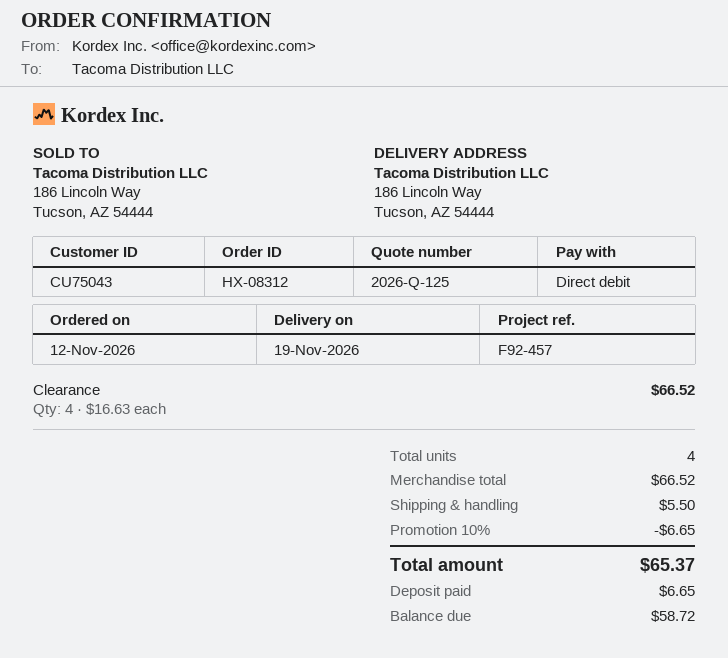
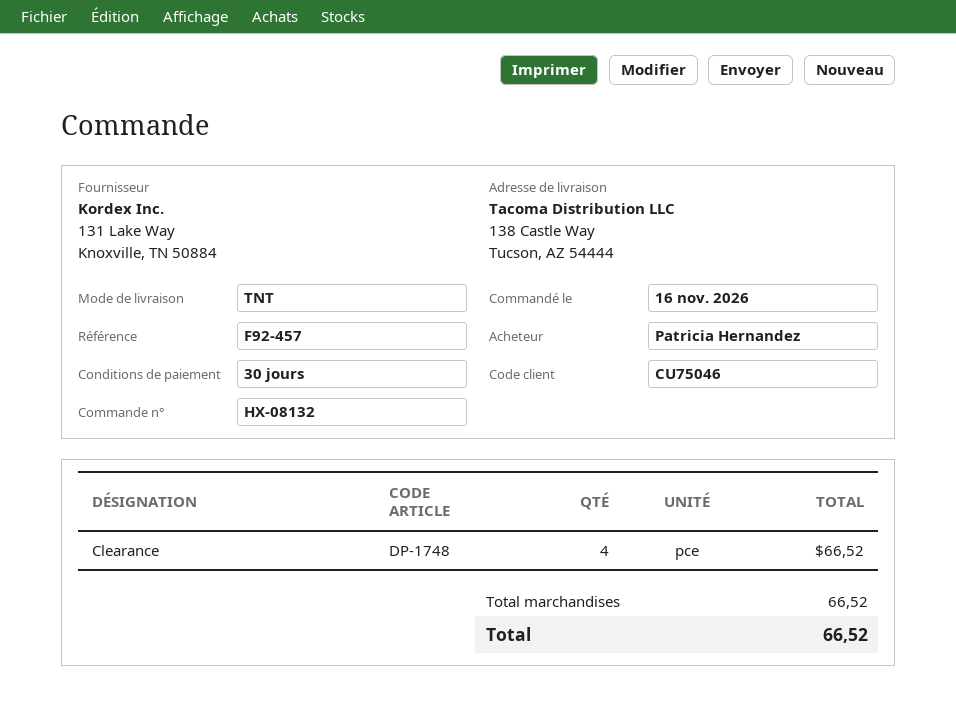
order number: HX-08312 -> HX-08132
order date: 2026-11-12 -> 2026-11-16
customer number: CU75043 -> CU75046
ship to: 186 Lincoln Way, Tucson, AZ 54444 -> 138 Castle Way, Tucson, AZ 54444
discount: 10% = 6.65 -> none
shipping: 5.50 -> none
total: 65.37 -> 66.52

